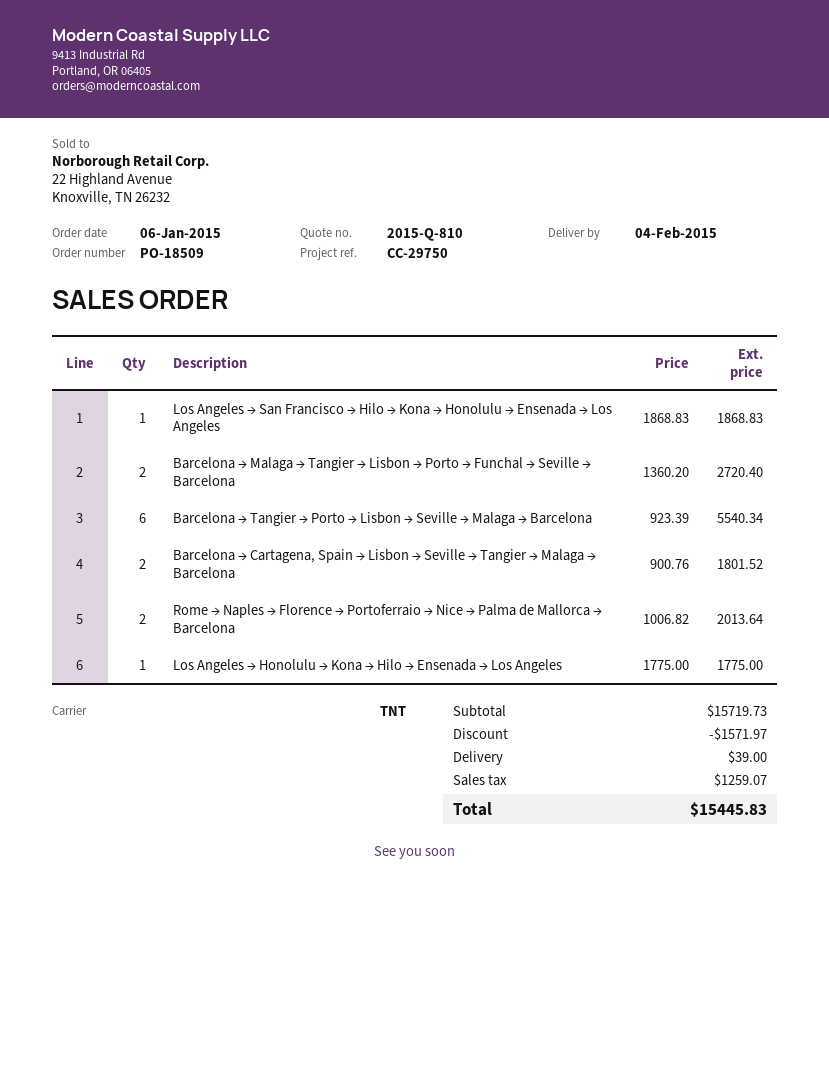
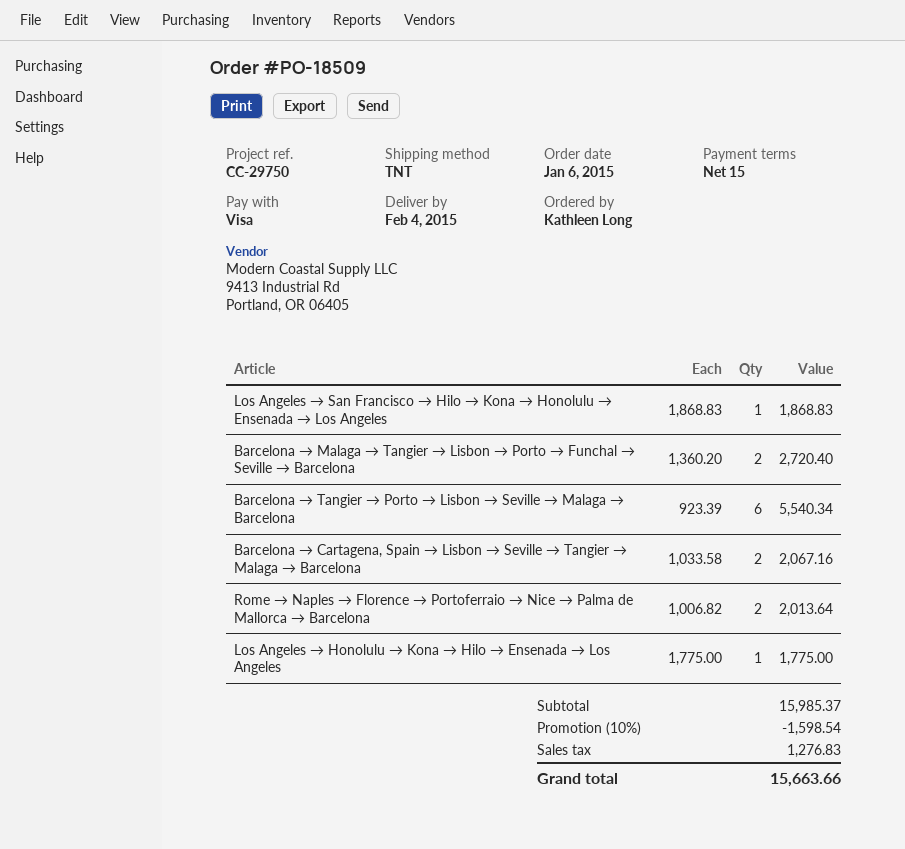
Barcelona → Cartagena, Spain → Lisbon → Seville → Tangier → Malaga → Barcelona: 2 x 900.76 = 1801.52 -> 2 x 1033.58 = 2067.16
subtotal: 15719.73 -> 15985.37
discount: 1571.97 -> 1598.54
shipping: 39.00 -> none
tax: 1259.07 -> 1276.83
total: 15445.83 -> 15663.66

